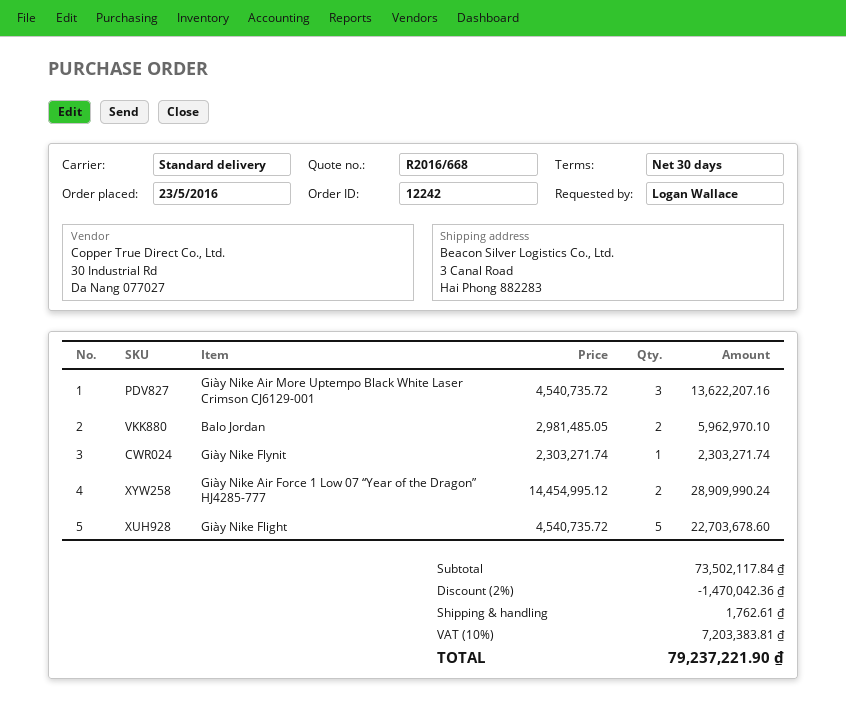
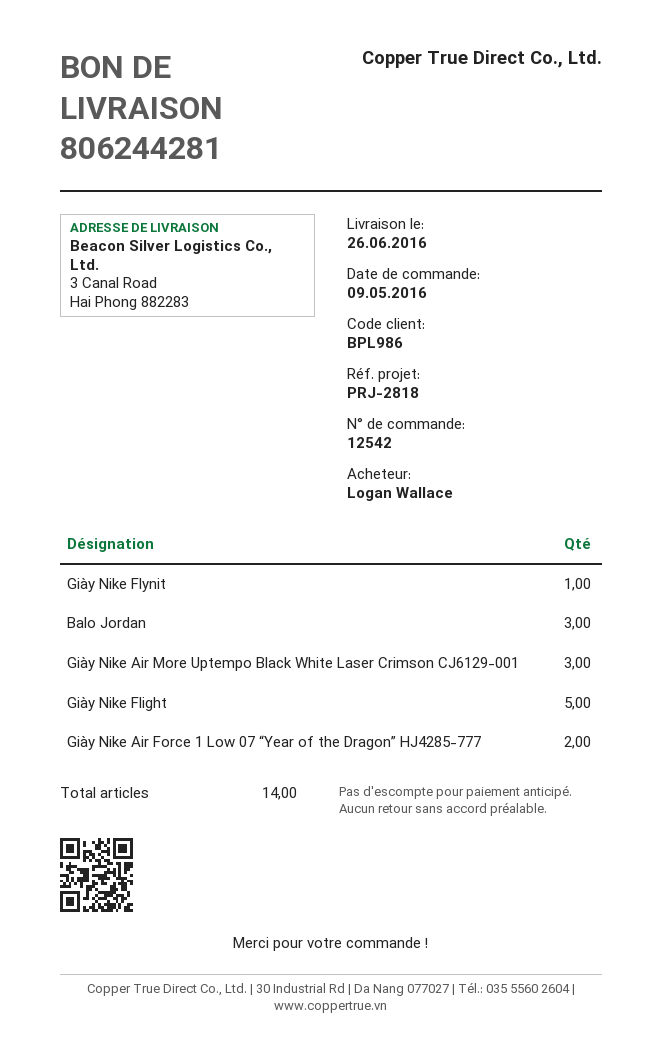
order number: 12242 -> 12542
order date: 2016-05-23 -> 2016-05-09
Balo Jordan: 2 -> 3

